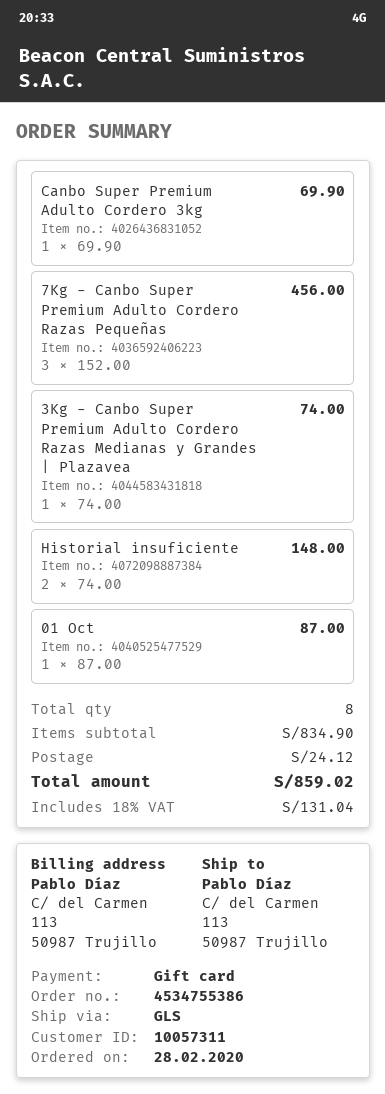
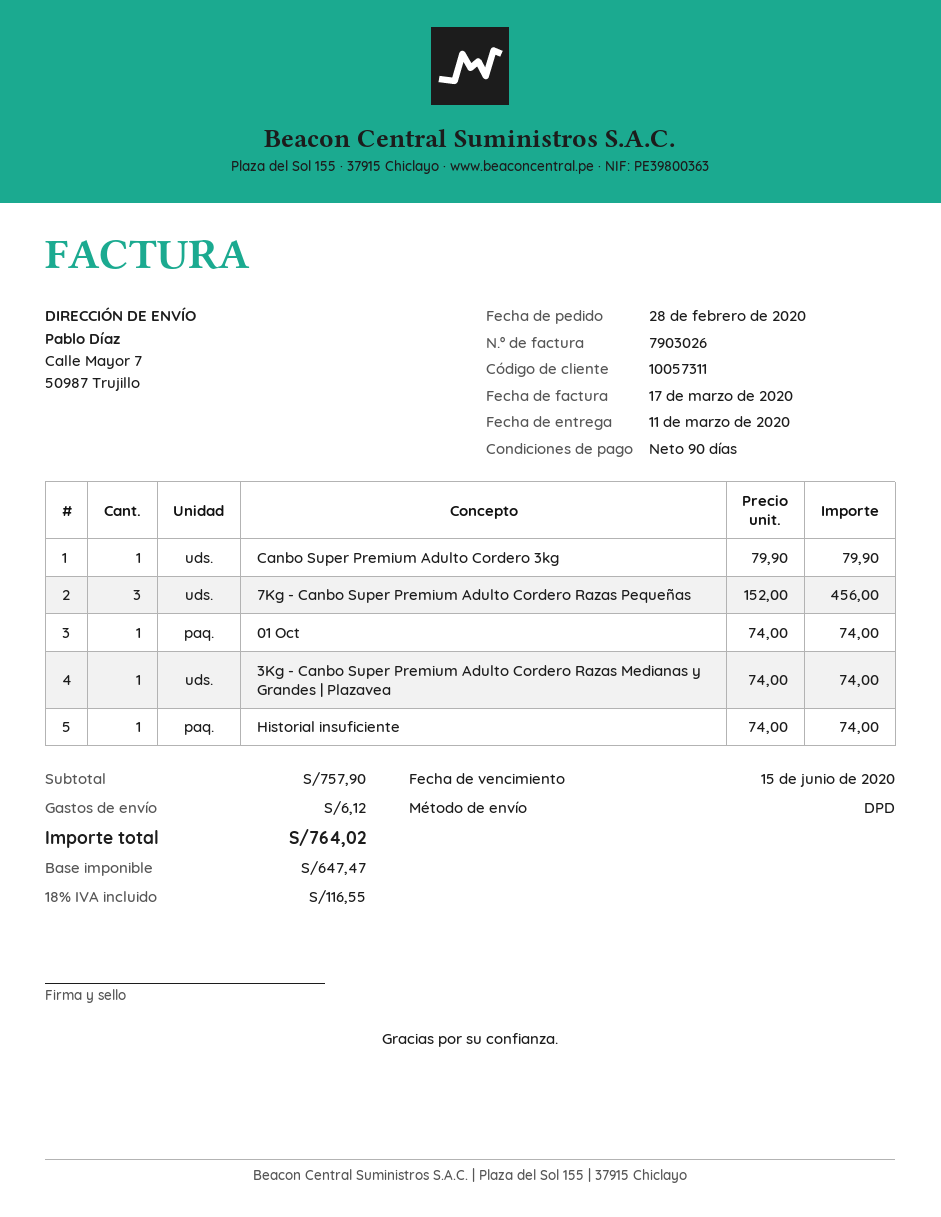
shipping method: GLS -> DPD
ship to: C/ del Carmen 113, 50987 Trujillo -> Calle Mayor 7, 50987 Trujillo
Canbo Super Premium Adulto Cordero 3kg: 1 x 69.90 = 69.90 -> 1 x 79.90 = 79.90
Historial insuficiente: 2 x 74.00 = 148.00 -> 1 x 74.00 = 74.00
01 Oct: 1 x 87.00 = 87.00 -> 1 x 74.00 = 74.00
subtotal: 834.90 -> 757.90
shipping: 24.12 -> 6.12
tax: 18% = 131.04 -> 18% = 116.55
total: 859.02 -> 764.02

